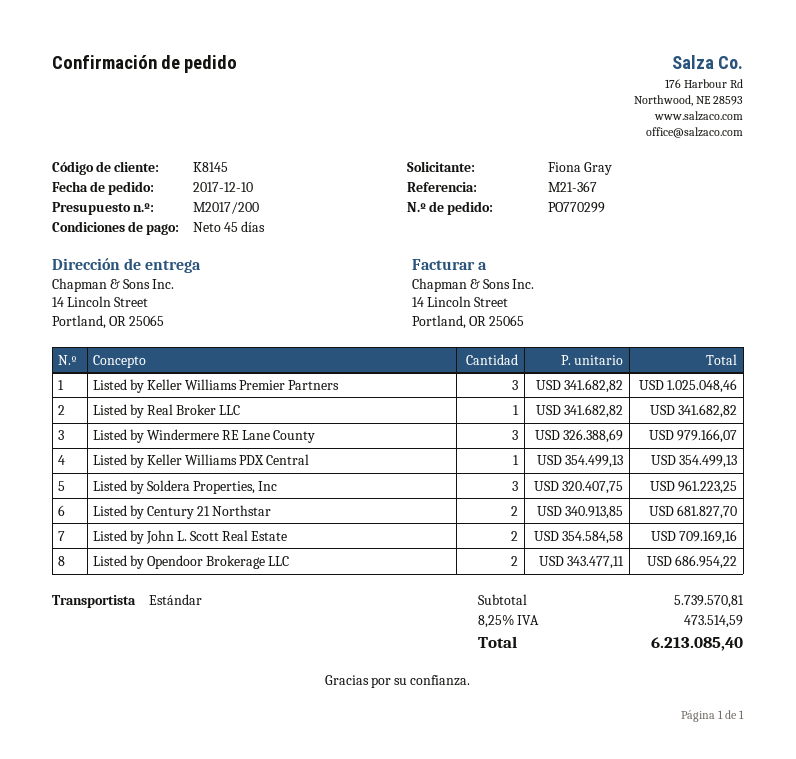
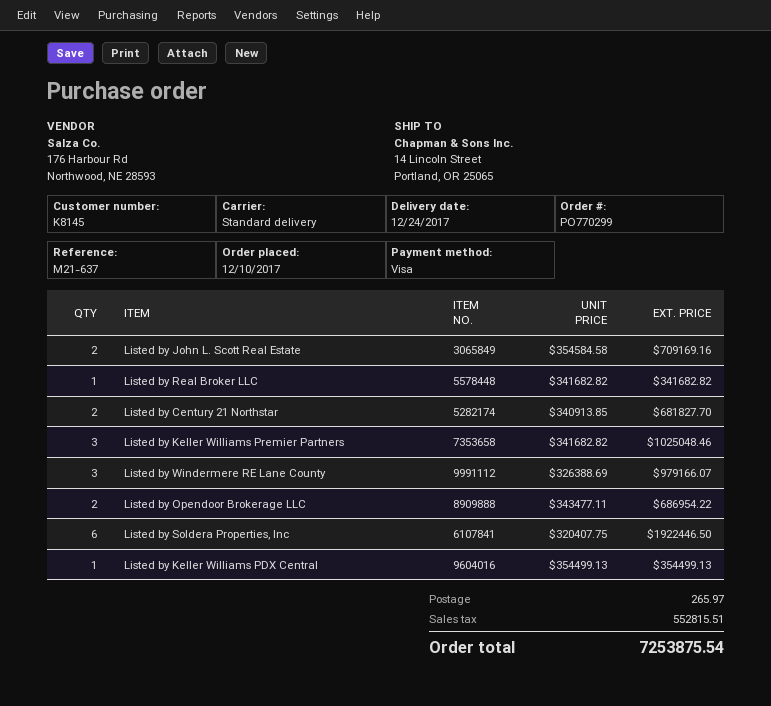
reference: M21-367 -> M21-637
Listed by Soldera Properties, Inc: 3 x 320407.75 = 961223.25 -> 6 x 320407.75 = 1922446.50
shipping: none -> 265.97
tax: 473514.59 -> 552815.51
total: 6213085.40 -> 7253875.54

